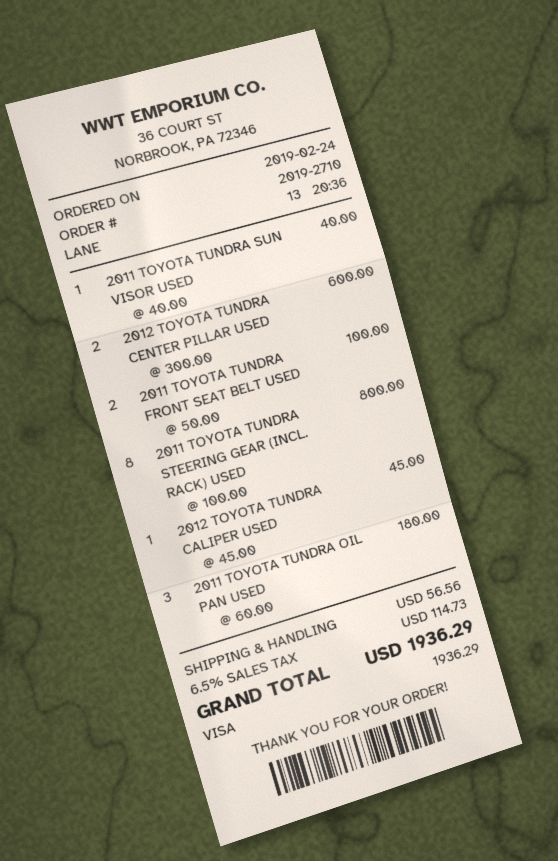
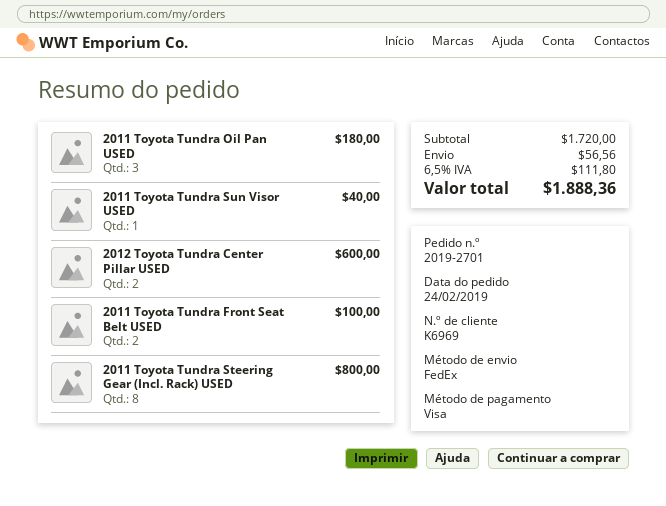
order number: 2019-2710 -> 2019-2701
2012 TOYOTA TUNDRA CALIPER USED: 1 for 45.00 -> none
tax: 6.5% = 114.73 -> 6.5% = 111.80
total: 1936.29 -> 1888.36

